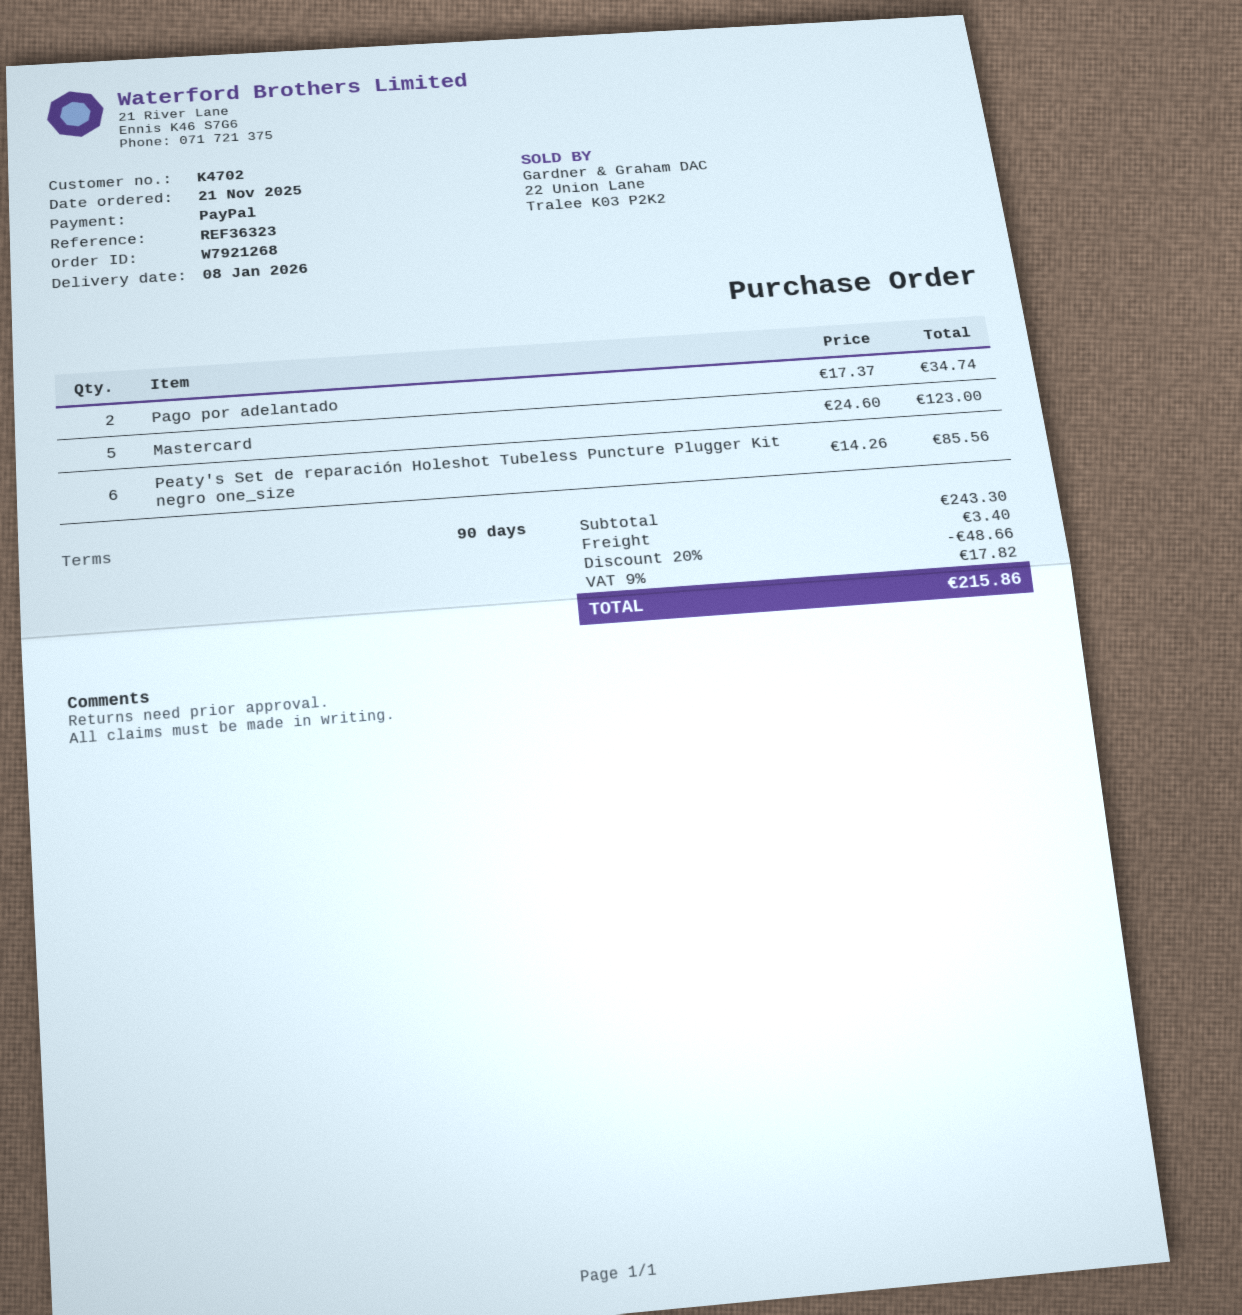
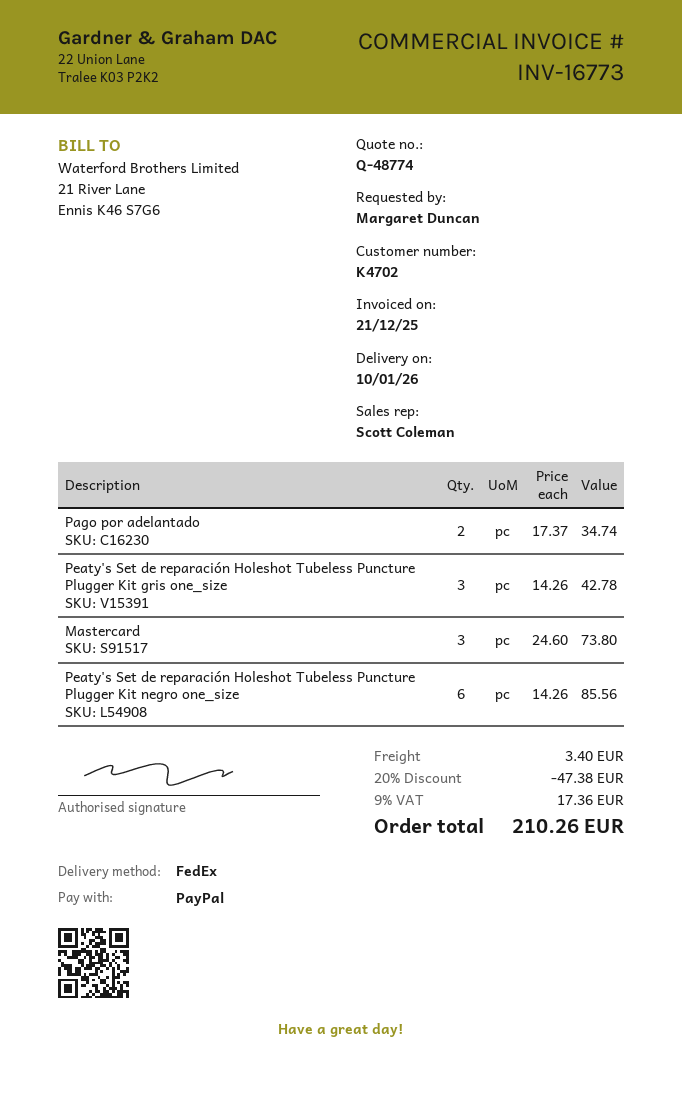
delivery date: 2026-01-08 -> 2026-01-10
Mastercard: 5 x 24.60 = 123.00 -> 3 x 24.60 = 73.80
Peaty's Set de reparación Holeshot Tubeless Puncture Plugger Kit gris one_size: none -> 3 x 14.26 = 42.78
discount: 20% = 48.66 -> 20% = 47.38
tax: 9% = 17.82 -> 9% = 17.36
total: 215.86 -> 210.26

